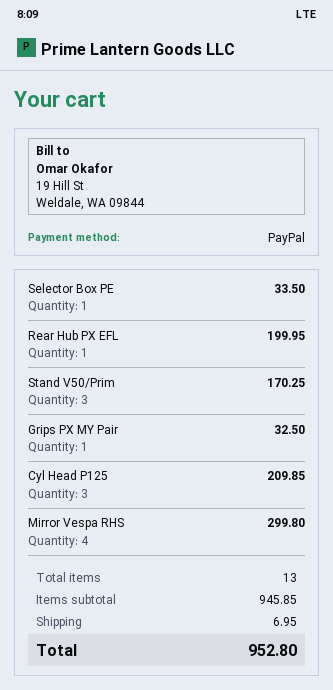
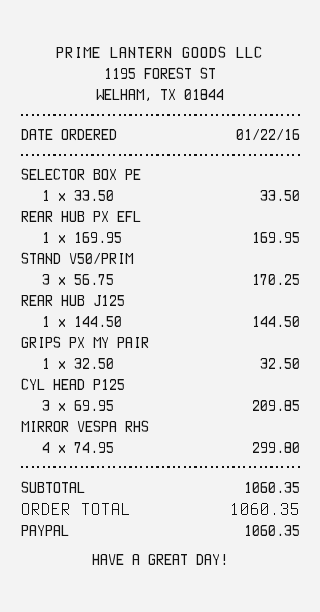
Rear Hub PX EFL: 1 for 199.95 -> 1 for 169.95
REAR HUB J125: none -> 1 for 144.50
subtotal: 945.85 -> 1060.35
shipping: 6.95 -> none
total: 952.80 -> 1060.35

